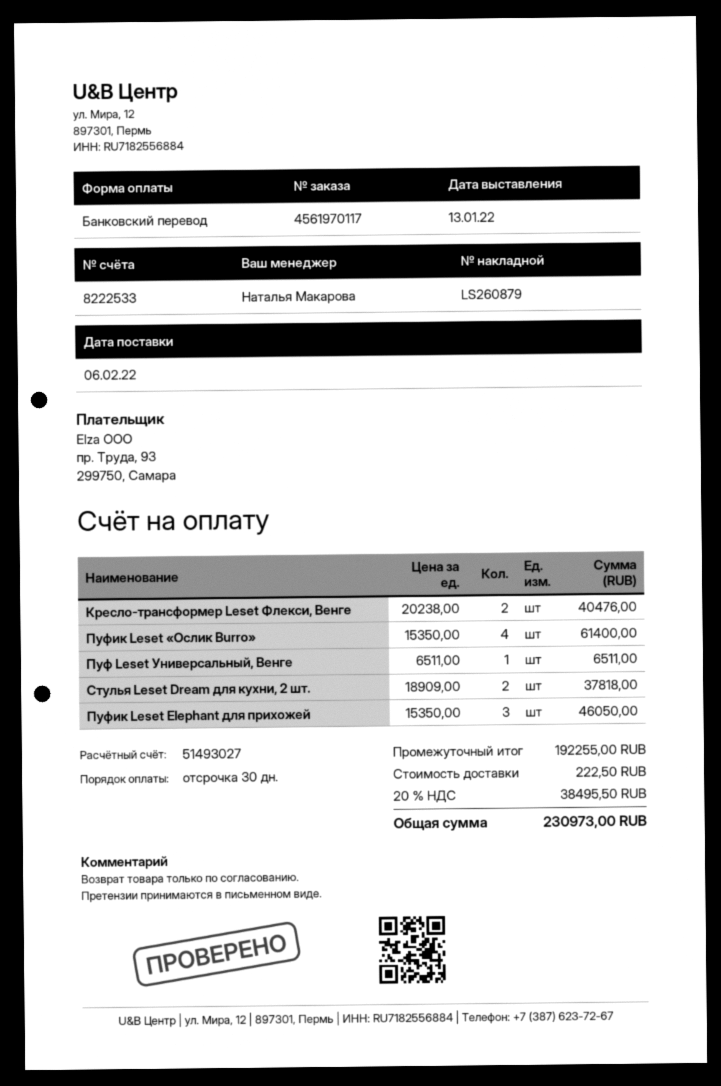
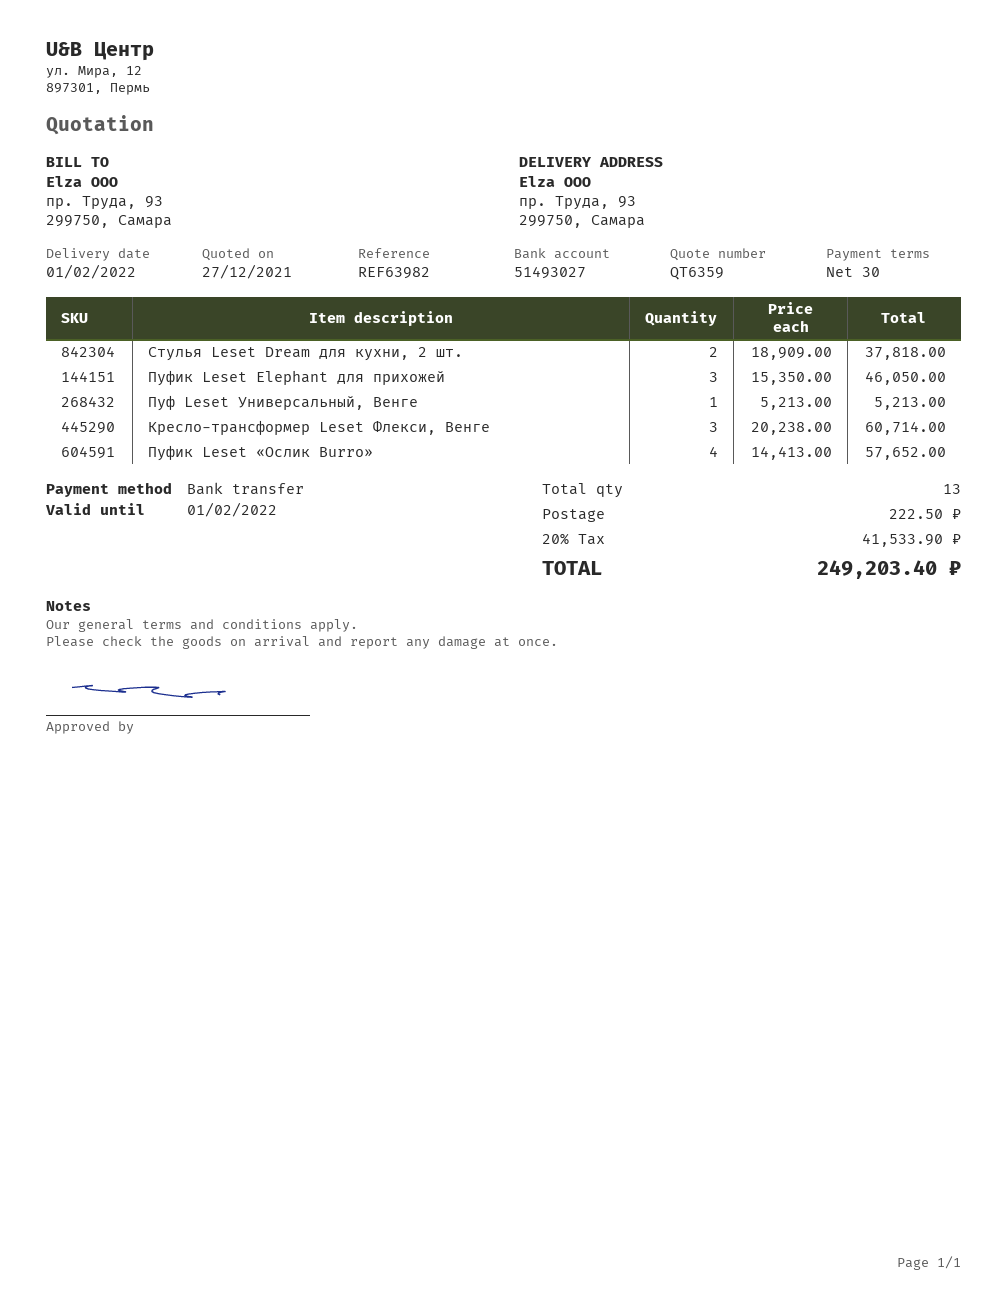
delivery date: 2022-02-06 -> 2022-02-01
Кресло-трансформер Leset Флекси, Венге: 2 x 20238.00 = 40476.00 -> 3 x 20238.00 = 60714.00
Пуфик Leset «Ослик Burro»: 4 x 15350.00 = 61400.00 -> 4 x 14413.00 = 57652.00
Пуф Leset Универсальный, Венге: 1 x 6511.00 = 6511.00 -> 1 x 5213.00 = 5213.00
tax: 20% = 38495.50 -> 20% = 41533.90
total: 230973.00 -> 249203.40

